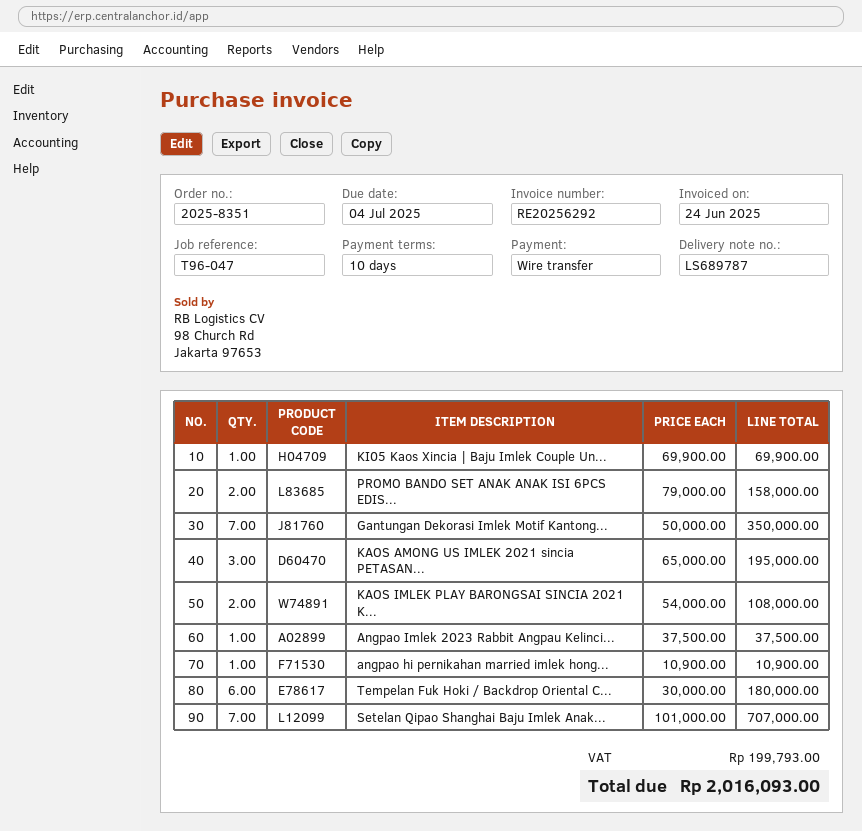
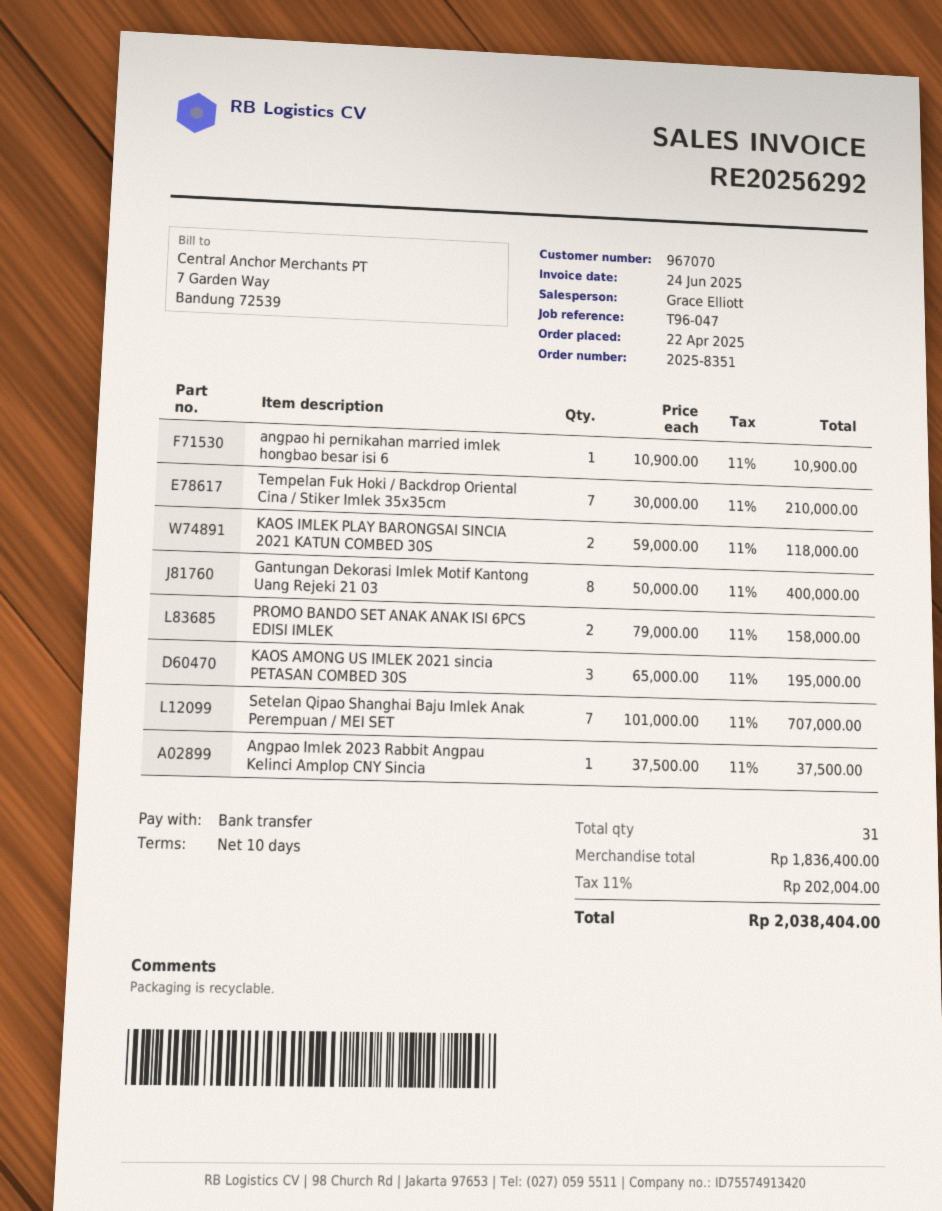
KI05 Kaos Xincia | Baju Imlek Couple Un...: 1 x 69900.00 = 69900.00 -> none
Gantungan Dekorasi Imlek Motif Kantong...: 7 x 50000.00 = 350000.00 -> 8 x 50000.00 = 400000.00
KAOS IMLEK PLAY BARONGSAI SINCIA 2021 K...: 2 x 54000.00 = 108000.00 -> 2 x 59000.00 = 118000.00
Tempelan Fuk Hoki / Backdrop Oriental C...: 6 x 30000.00 = 180000.00 -> 7 x 30000.00 = 210000.00
tax: 199793.00 -> 202004.00
total: 2016093.00 -> 2038404.00

